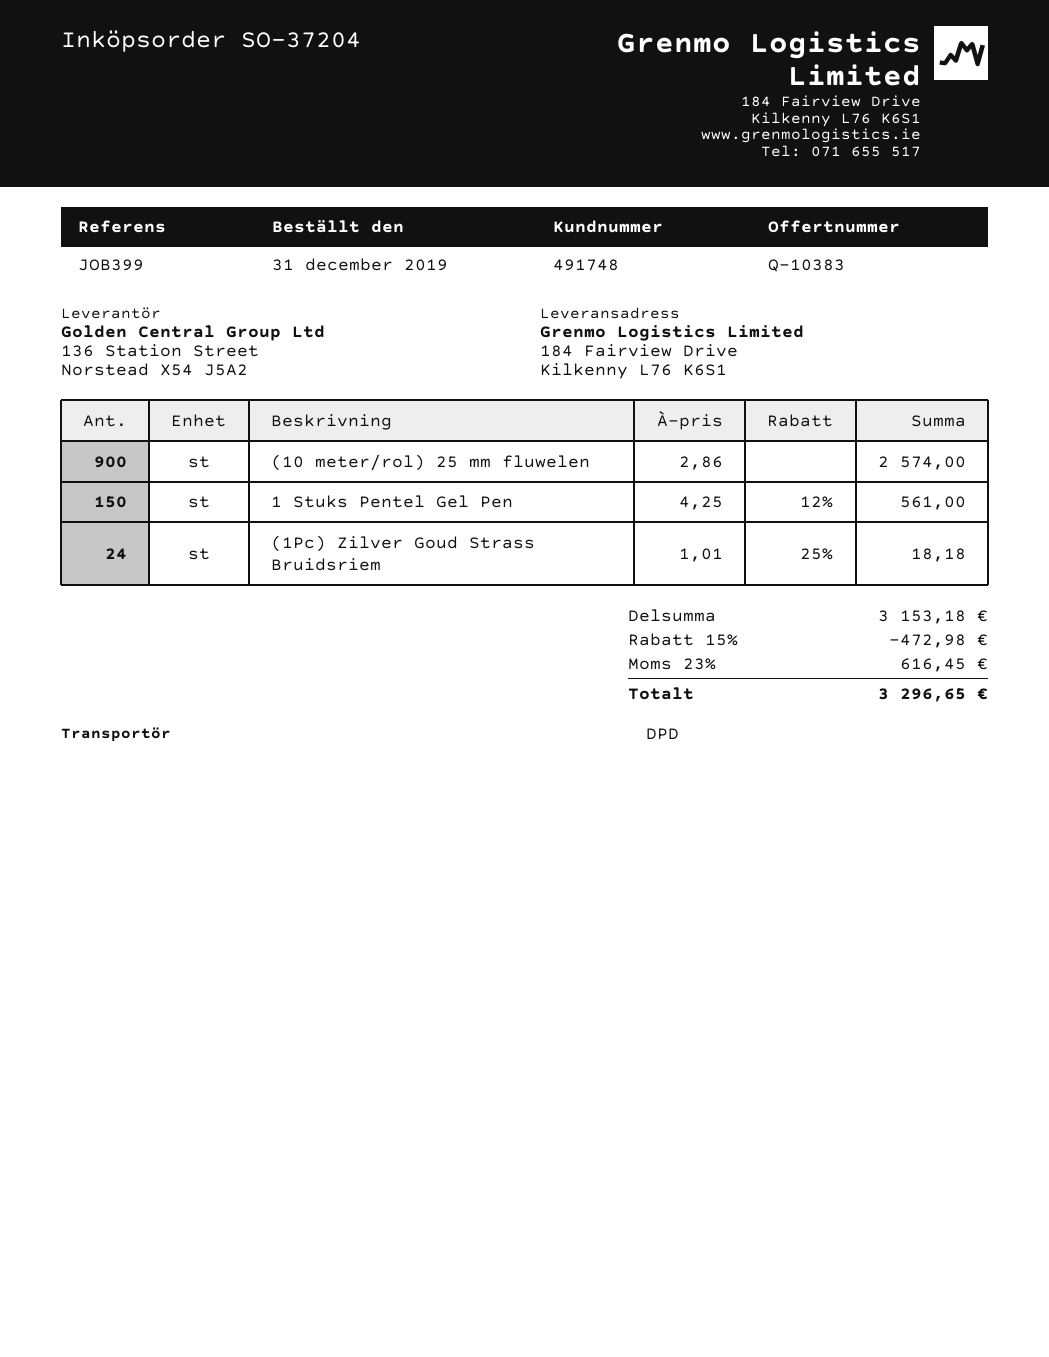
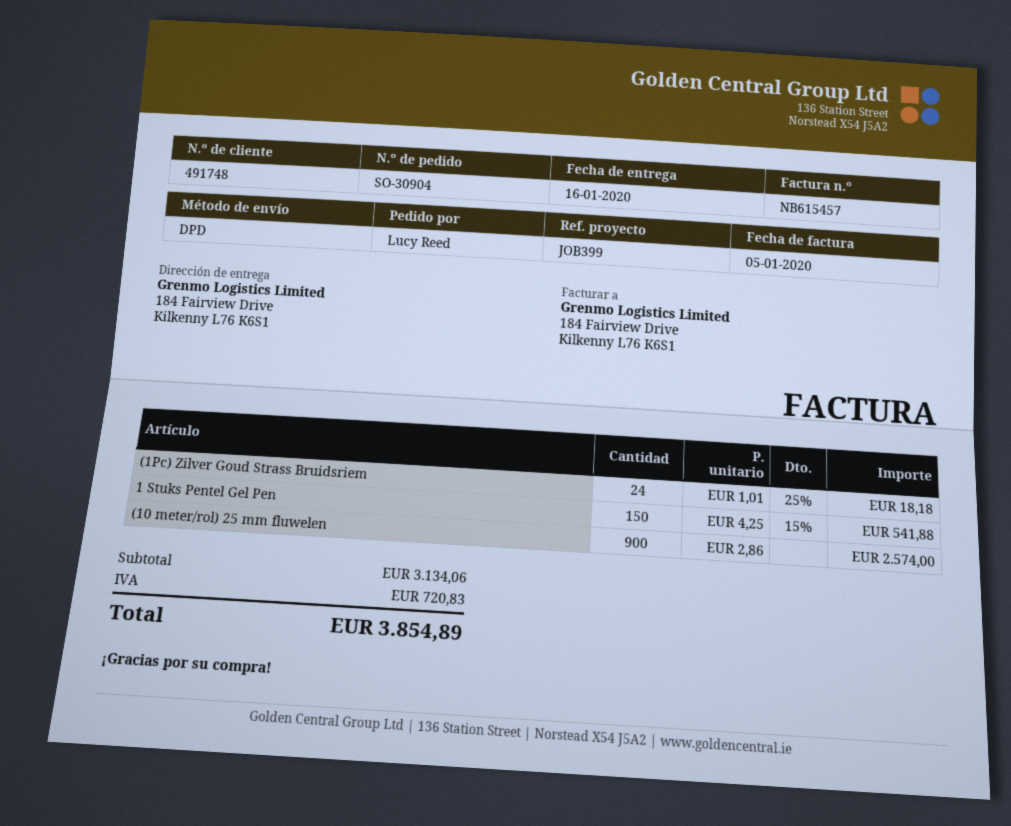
order number: SO-37204 -> SO-30904
1 Stuks Pentel Gel Pen: 150 x 4.25 - 12% = 561.00 -> 150 x 4.25 - 15% = 541.88
subtotal: 3153.18 -> 3134.06
discount: 15% = 472.98 -> none
tax: 616.45 -> 720.83
total: 3296.65 -> 3854.89

